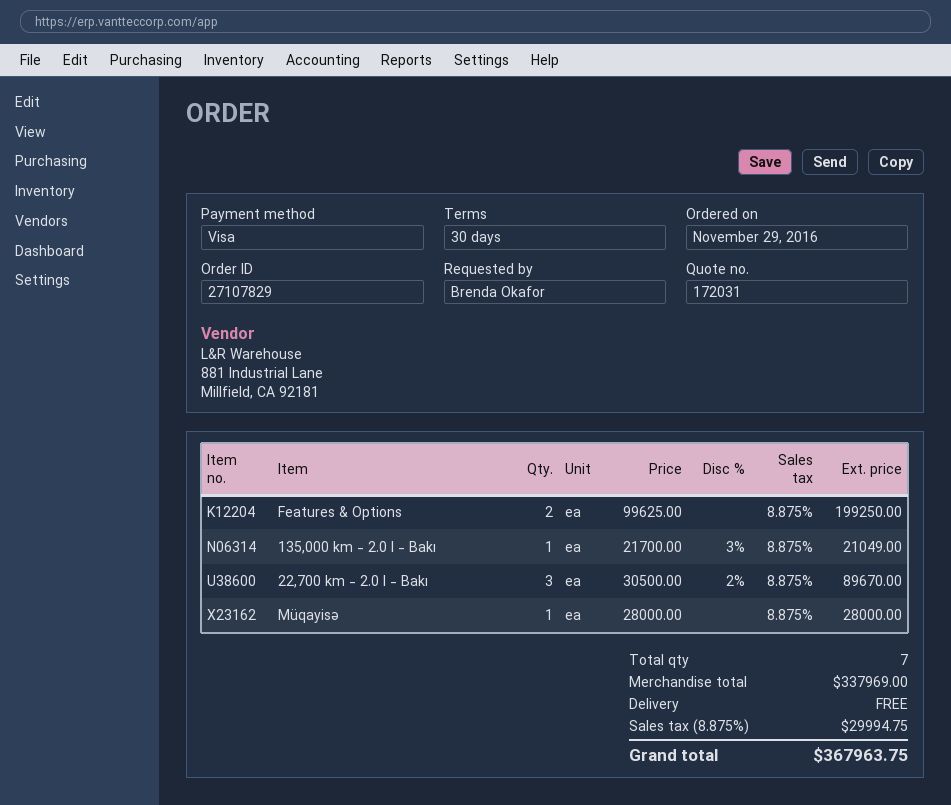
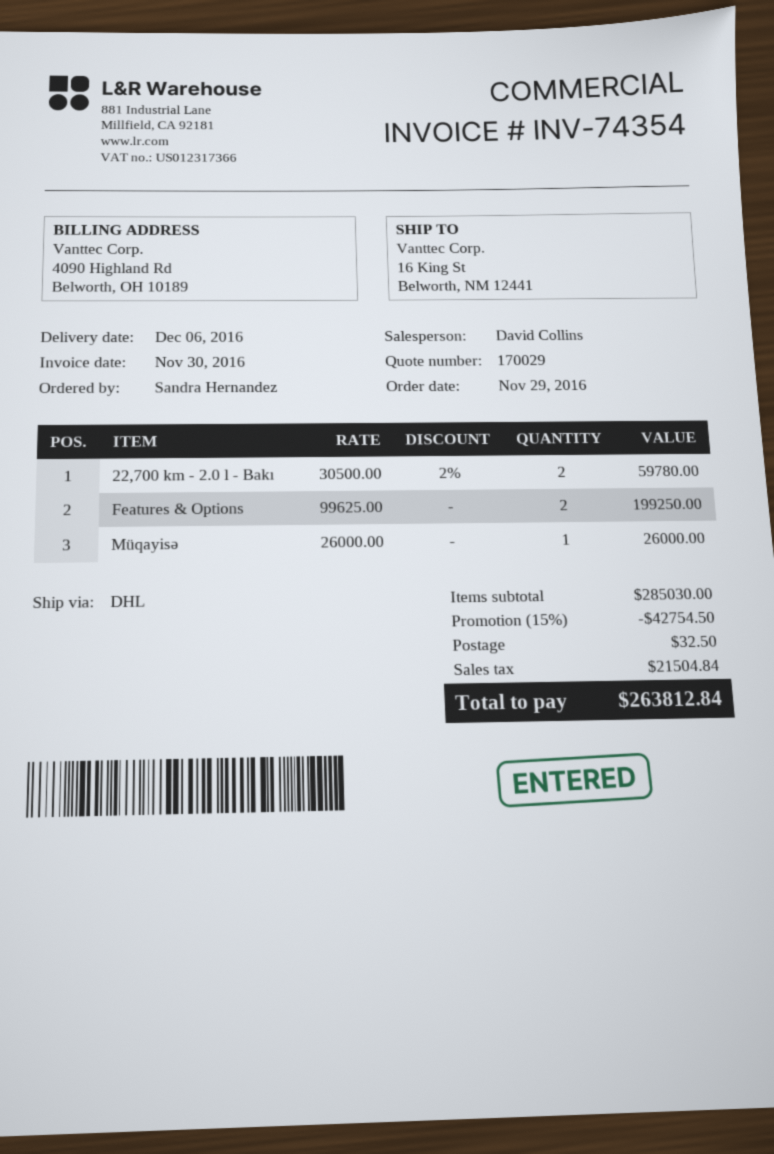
quote number: 172031 -> 170029
ordered by: Brenda Okafor -> Sandra Hernandez
135,000 km - 2.0 l - Bakı: 1 x 21700.00 - 3% = 21049.00 -> none
22,700 km - 2.0 l - Bakı: 3 x 30500.00 - 2% = 89670.00 -> 2 x 30500.00 - 2% = 59780.00
Müqayisə: 1 x 28000.00 = 28000.00 -> 1 x 26000.00 = 26000.00
subtotal: 337969.00 -> 285030.00
discount: none -> 15% = 42754.50
shipping: 0.00 -> 32.50
tax: 29994.75 -> 21504.84
total: 367963.75 -> 263812.84

